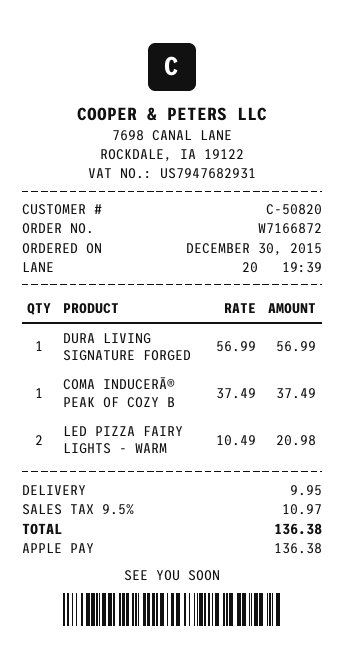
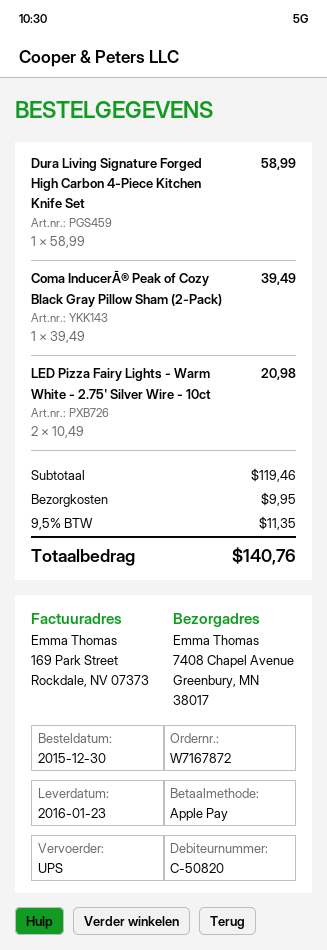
order number: W7166872 -> W7167872
DURA LIVING SIGNATURE FORGED: 1 x 56.99 = 56.99 -> 1 x 58.99 = 58.99
COMA INDUCERĀ® PEAK OF COZY B: 1 x 37.49 = 37.49 -> 1 x 39.49 = 39.49
tax: 9.5% = 10.97 -> 9.5% = 11.35
total: 136.38 -> 140.76

